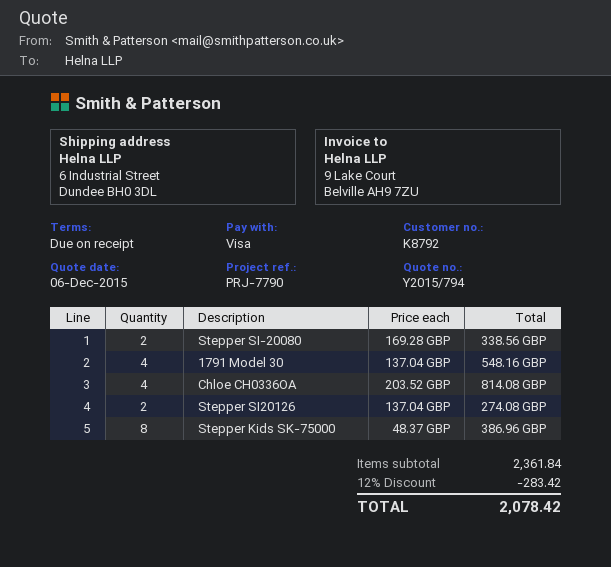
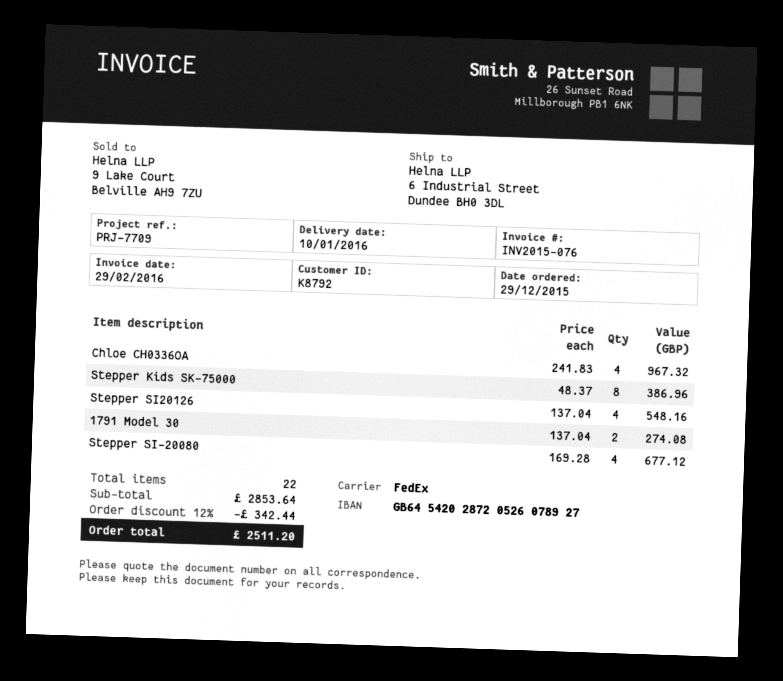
reference: PRJ-7790 -> PRJ-7709
Stepper SI-20080: 2 x 169.28 = 338.56 -> 4 x 169.28 = 677.12
1791 Model 30: 4 x 137.04 = 548.16 -> 2 x 137.04 = 274.08
Chloe CH0336OA: 4 x 203.52 = 814.08 -> 4 x 241.83 = 967.32
Stepper SI20126: 2 x 137.04 = 274.08 -> 4 x 137.04 = 548.16
subtotal: 2361.84 -> 2853.64
discount: 12% = 283.42 -> 12% = 342.44
total: 2078.42 -> 2511.20

